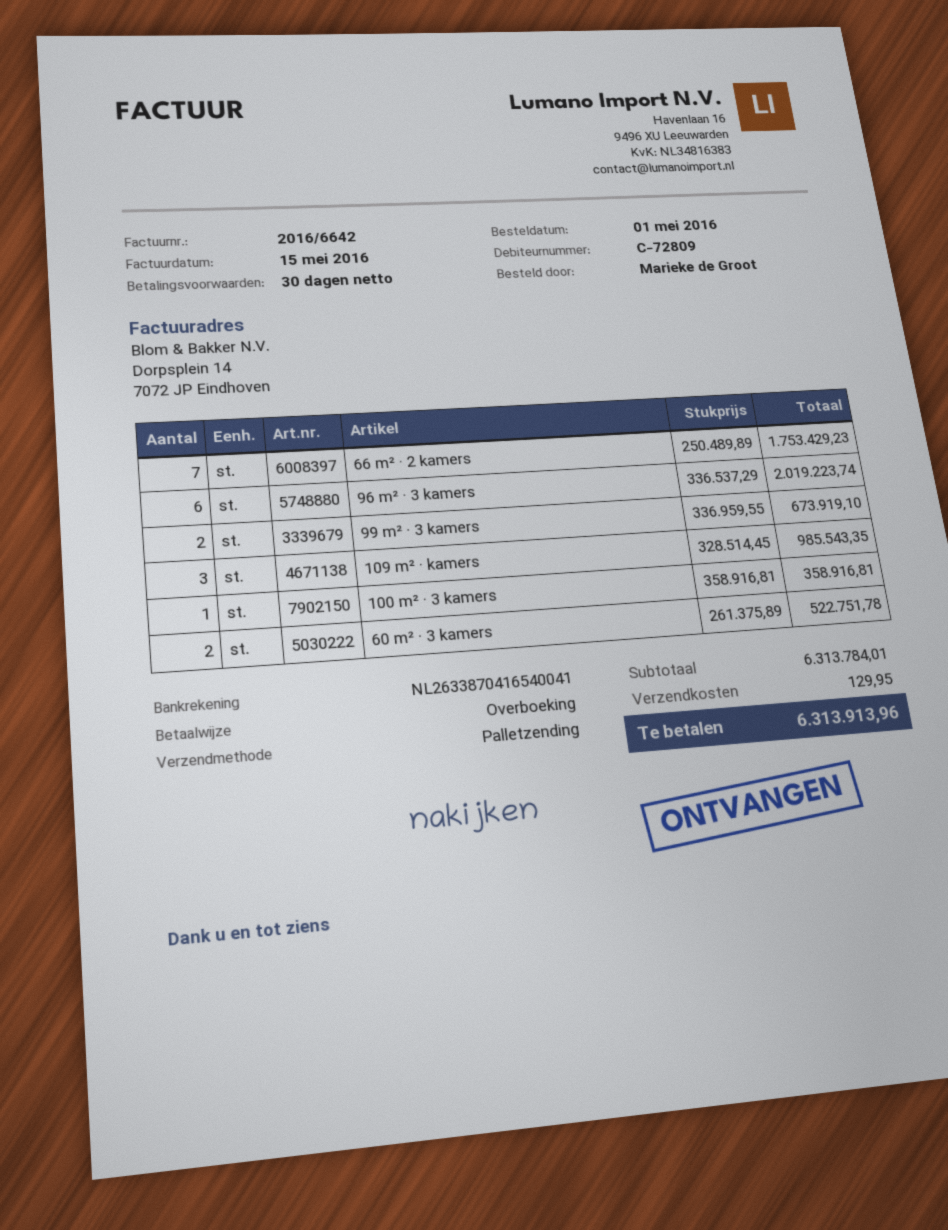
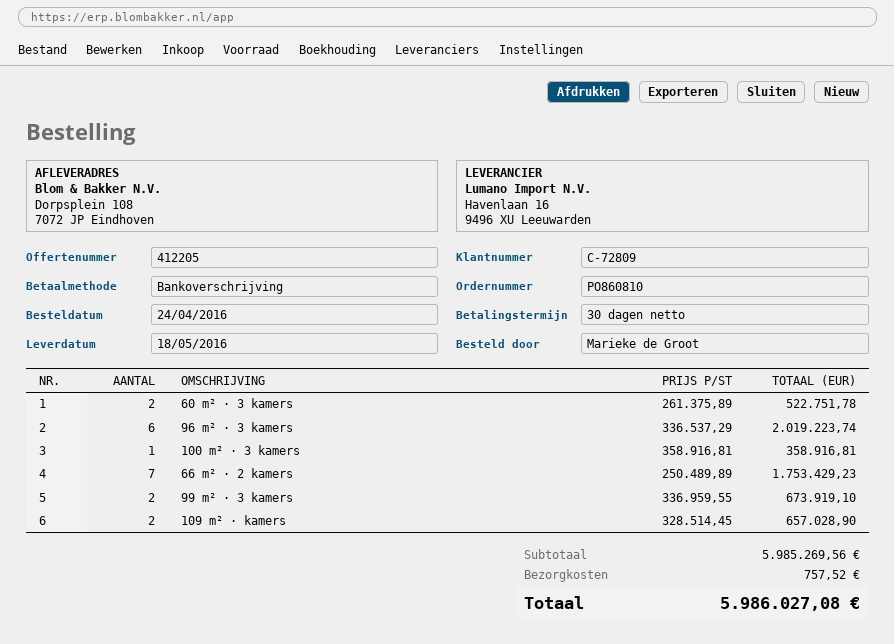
order date: 2016-05-01 -> 2016-04-24
109 m² · kamers: 3 x 328514.45 = 985543.35 -> 2 x 328514.45 = 657028.90
subtotal: 6313784.01 -> 5985269.56
shipping: 129.95 -> 757.52
total: 6313913.96 -> 5986027.08

